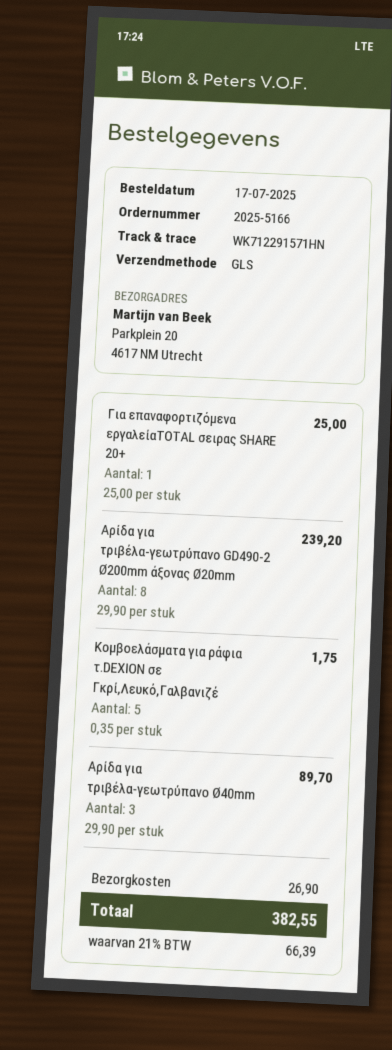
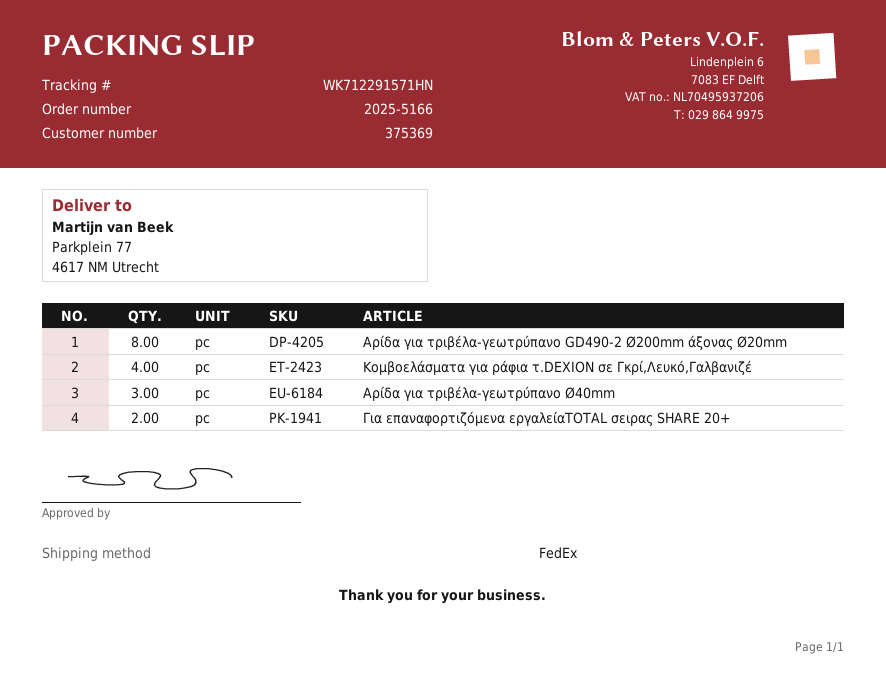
shipping method: GLS -> FedEx
ship to: Parkplein 20, 4617 NM Utrecht -> Parkplein 77, 4617 NM Utrecht
Για επαναφορτιζόμενα εργαλείαTOTAL σειρας SHARE 20+: 1 -> 2
Κομβοελάσματα για ράφια τ.DEXION σε Γκρί,Λευκό,Γαλβανιζέ: 5 -> 4

